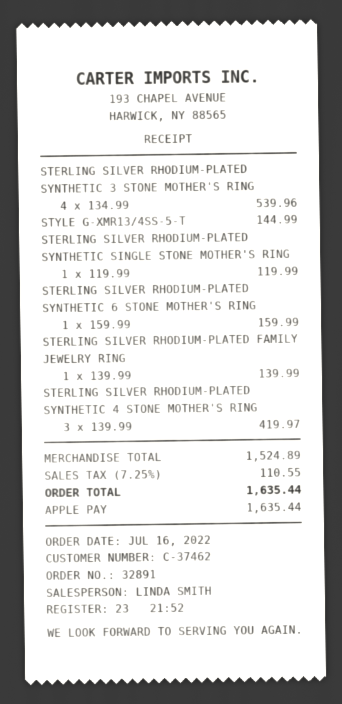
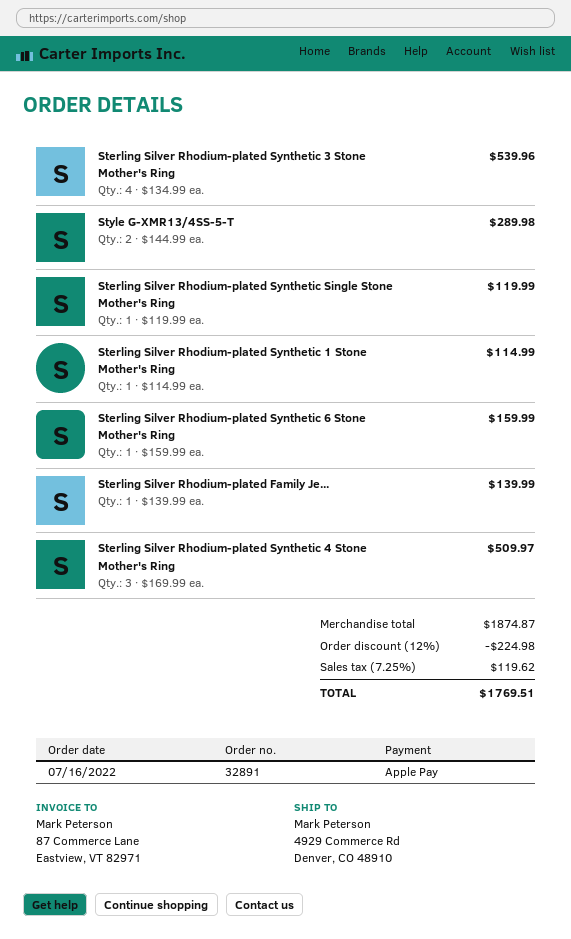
STYLE G-XMR13/4SS-5-T: 1 x 144.99 = 144.99 -> 2 x 144.99 = 289.98
STERLING SILVER RHODIUM-PLATED SYNTHETIC 4 STONE MOTHER'S RING: 3 x 139.99 = 419.97 -> 3 x 169.99 = 509.97
Sterling Silver Rhodium-plated Synthetic 1 Stone Mother's Ring: none -> 1 x 114.99 = 114.99
subtotal: 1524.89 -> 1874.87
discount: none -> 12% = 224.98
tax: 7.25% = 110.55 -> 7.25% = 119.62
total: 1635.44 -> 1769.51

